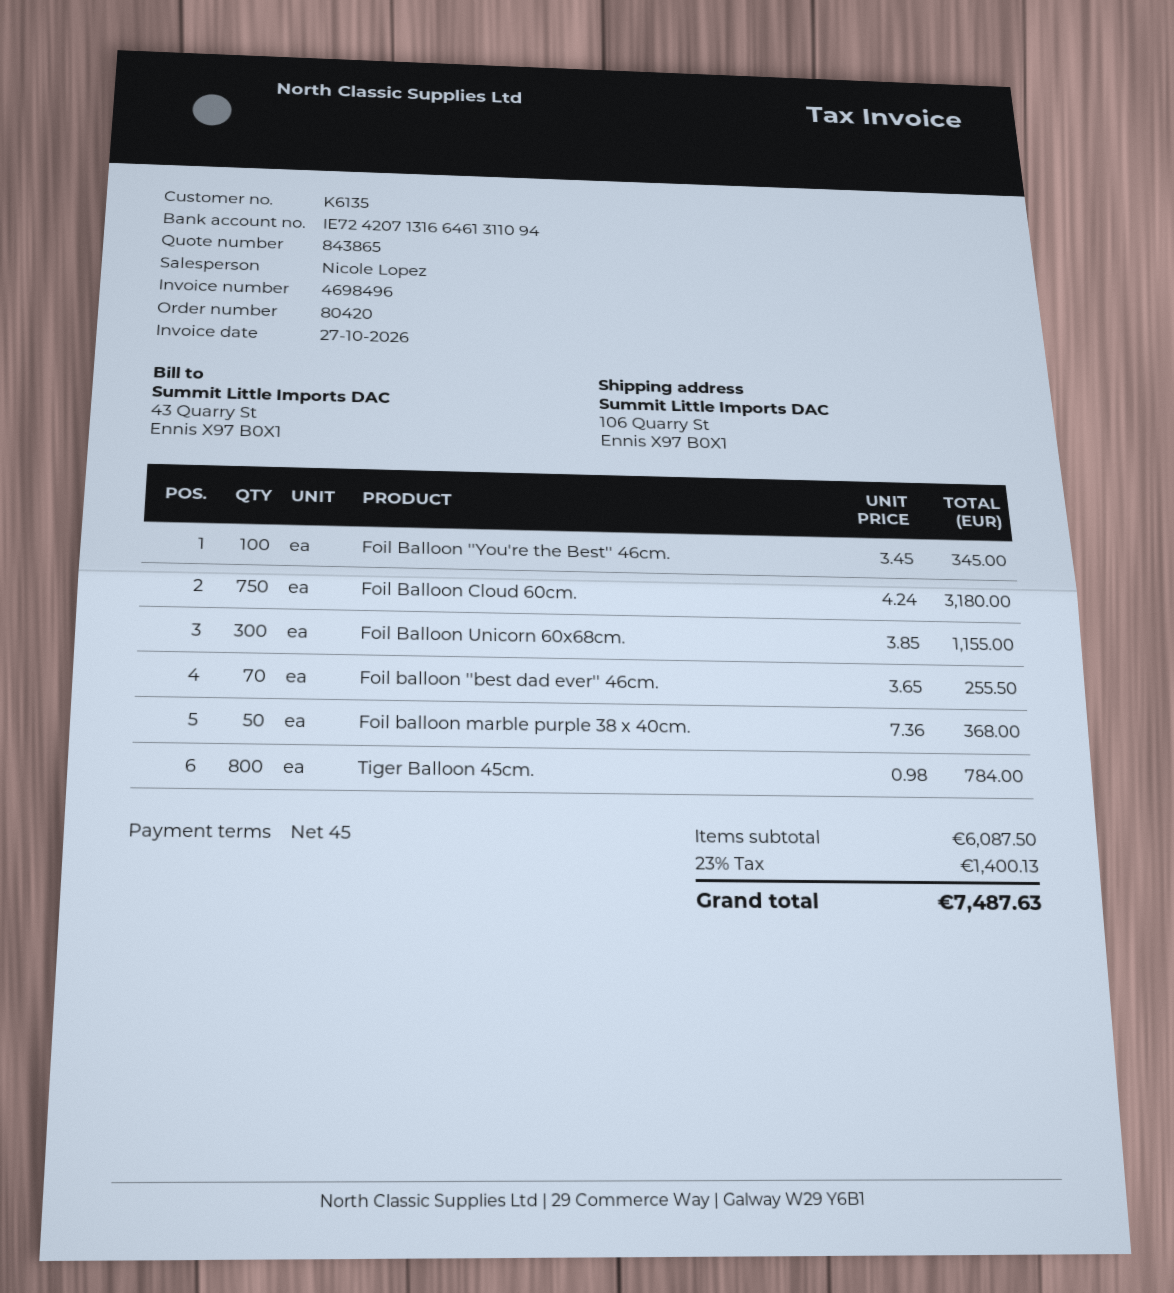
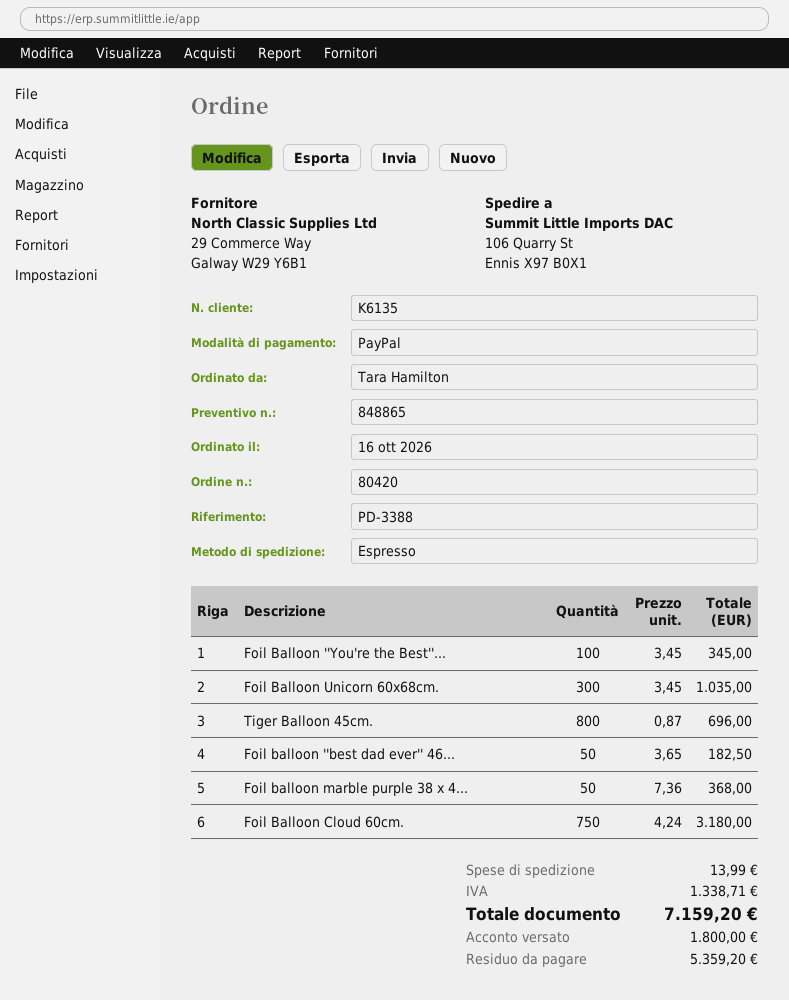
quote number: 843865 -> 848865
Foil Balloon Unicorn 60x68cm.: 300 x 3.85 = 1155.00 -> 300 x 3.45 = 1035.00
Foil balloon ''best dad ever'' 46cm.: 70 x 3.65 = 255.50 -> 50 x 3.65 = 182.50
Tiger Balloon 45cm.: 800 x 0.98 = 784.00 -> 800 x 0.87 = 696.00
shipping: none -> 13.99
tax: 1400.13 -> 1338.71
total: 7487.63 -> 7159.20

